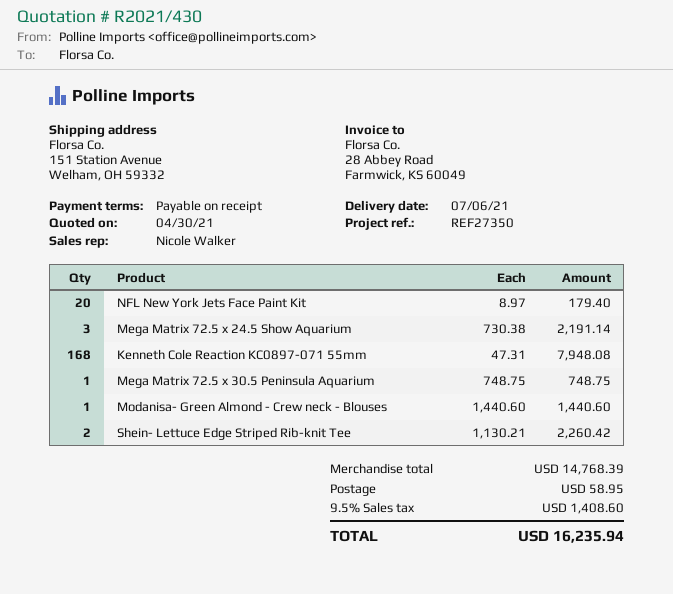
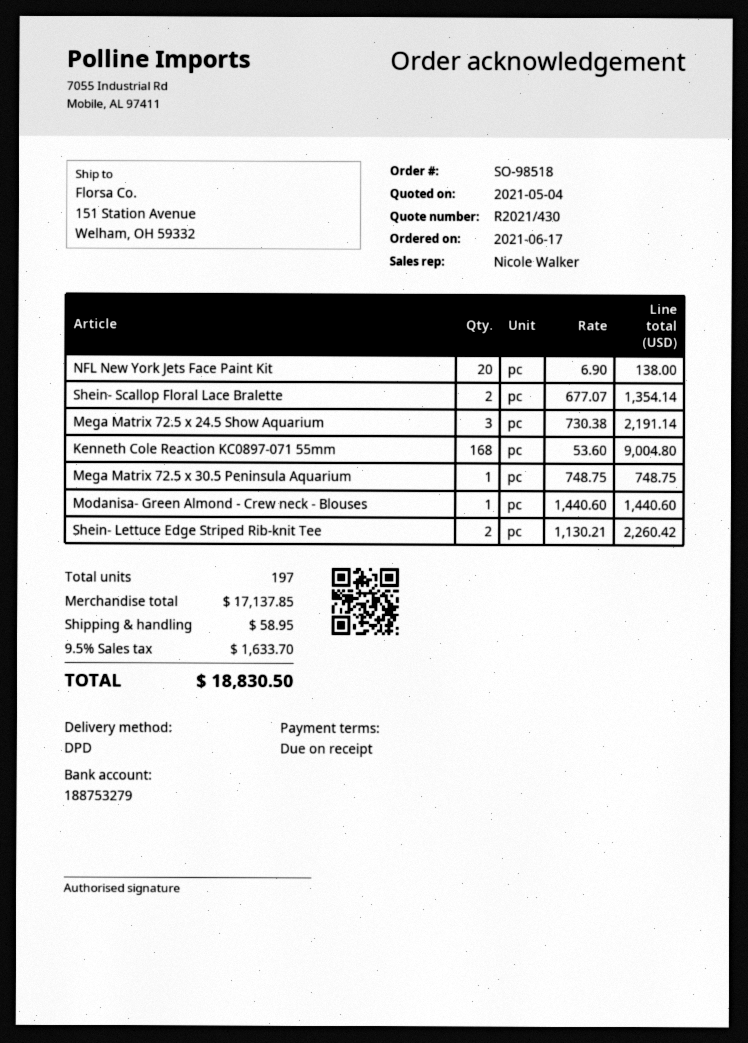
quote date: 2021-04-30 -> 2021-05-04
NFL New York Jets Face Paint Kit: 20 x 8.97 = 179.40 -> 20 x 6.90 = 138.00
Kenneth Cole Reaction KC0897-071 55mm: 168 x 47.31 = 7948.08 -> 168 x 53.60 = 9004.80
Shein- Scallop Floral Lace Bralette: none -> 2 x 677.07 = 1354.14
subtotal: 14768.39 -> 17137.85
tax: 9.5% = 1408.60 -> 9.5% = 1633.70
total: 16235.94 -> 18830.50

